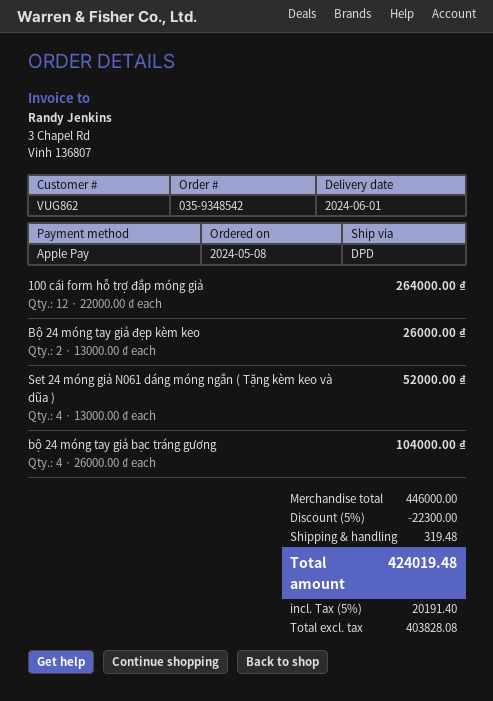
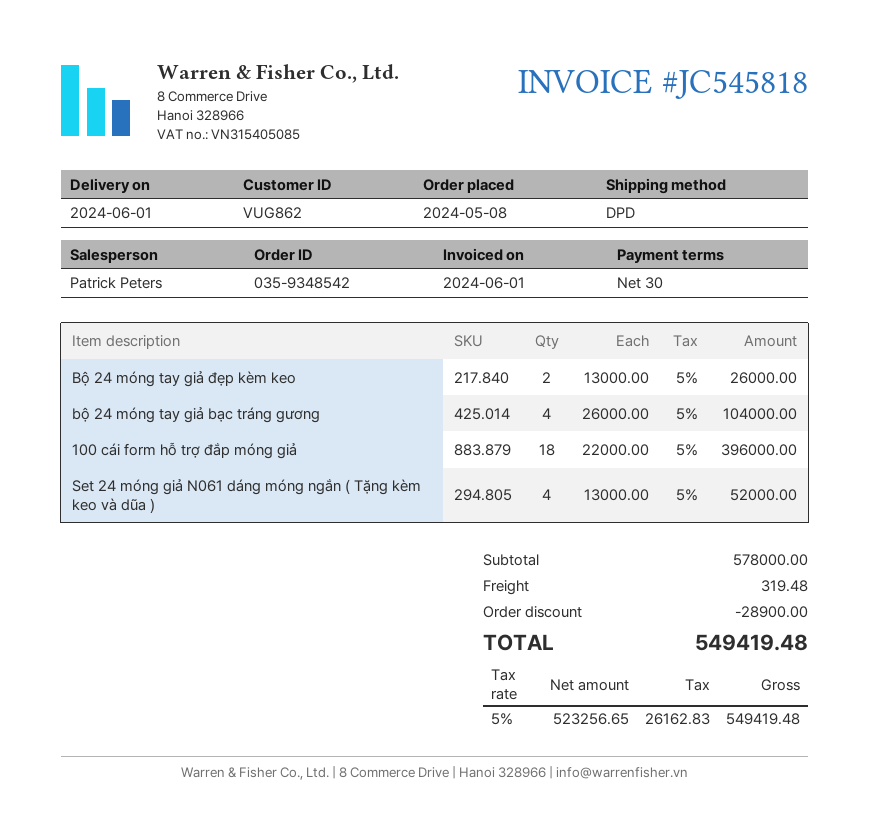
100 cái form hỗ trợ đắp móng giả: 12 x 22000.00 = 264000.00 -> 18 x 22000.00 = 396000.00
subtotal: 446000.00 -> 578000.00
discount: 22300.00 -> 28900.00
net: 403828.08 -> 523256.65
tax: 5% = 20191.40 -> 5% = 26162.83
total: 424019.48 -> 549419.48

